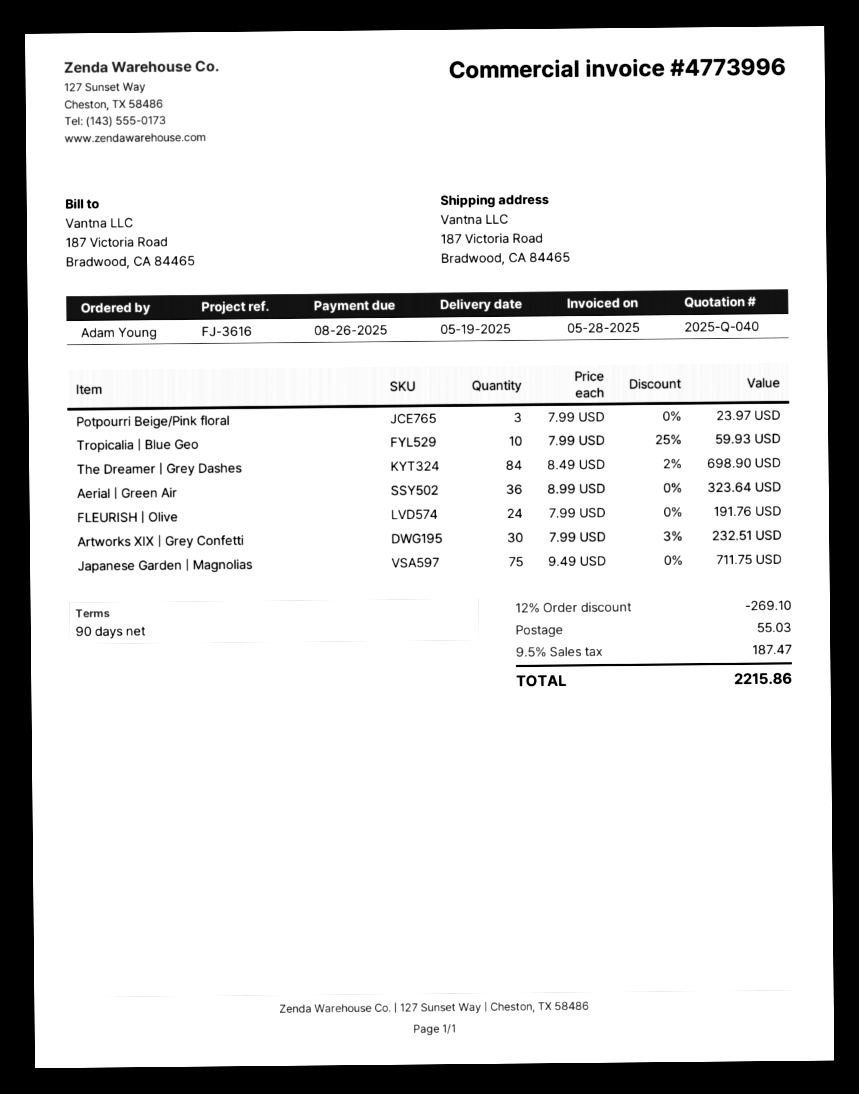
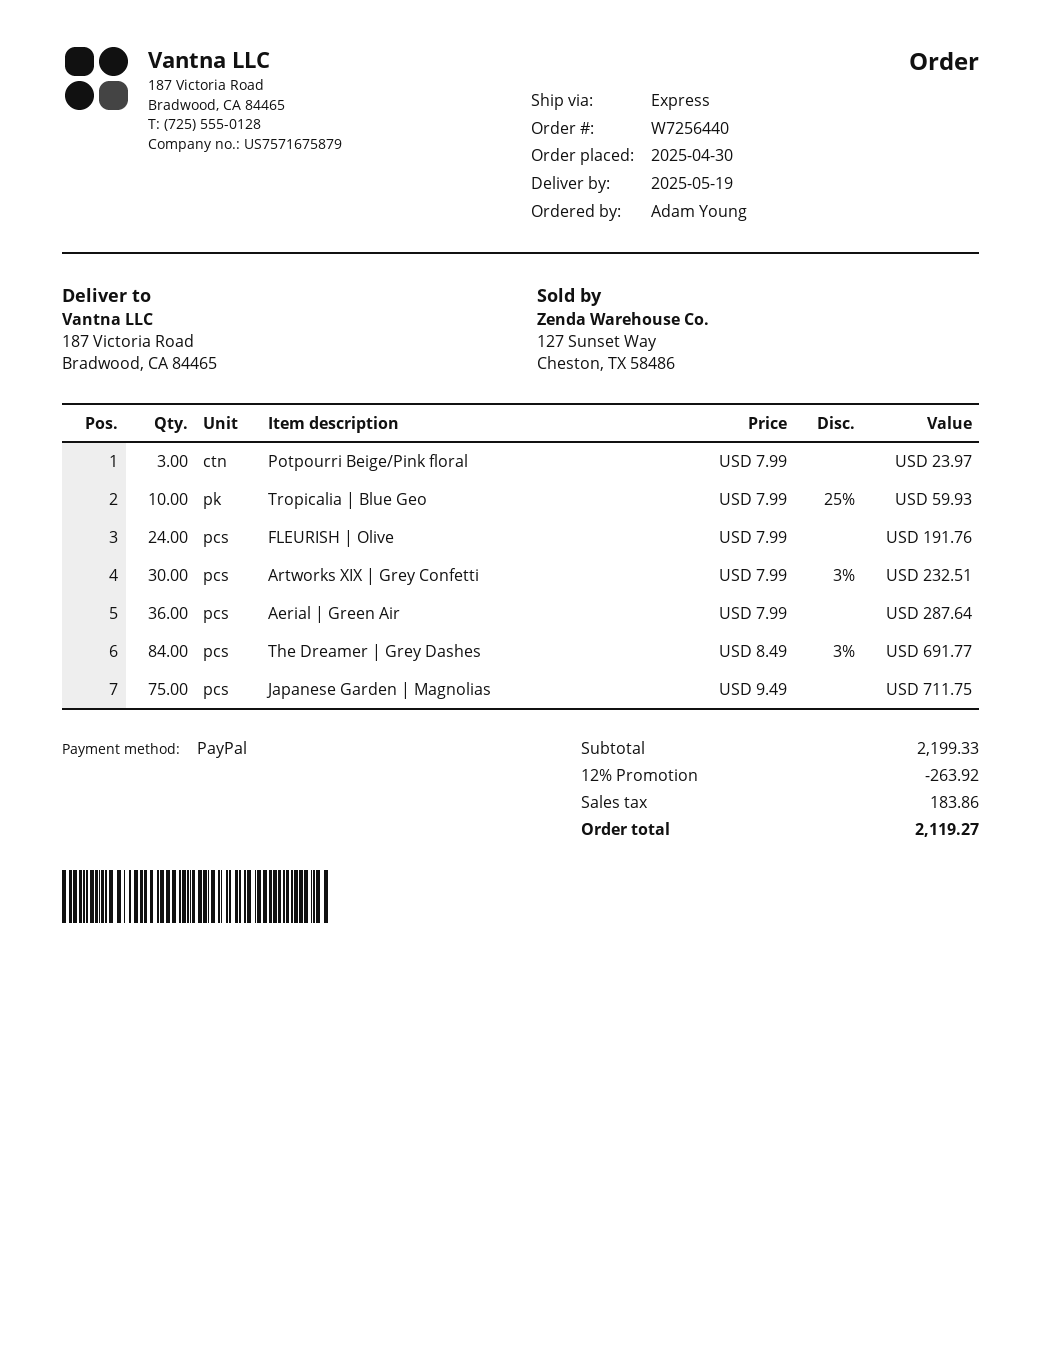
The Dreamer | Grey Dashes: 84 x 8.49 - 2% = 698.90 -> 84 x 8.49 - 3% = 691.77
Aerial | Green Air: 36 x 8.99 = 323.64 -> 36 x 7.99 = 287.64
discount: 12% = 269.10 -> 12% = 263.92
shipping: 55.03 -> none
tax: 187.47 -> 183.86
total: 2215.86 -> 2119.27

